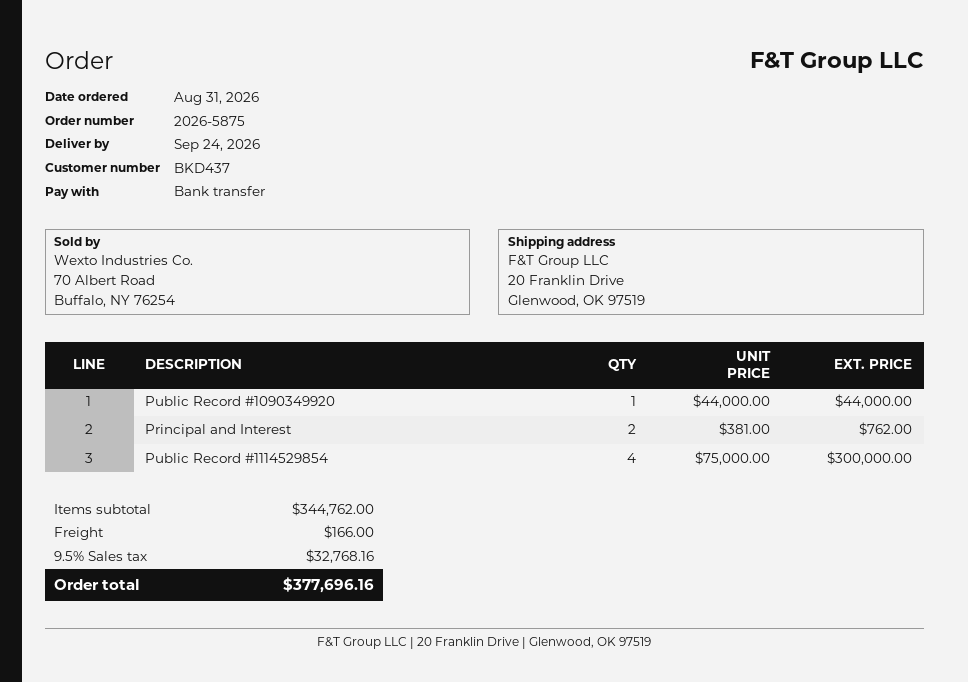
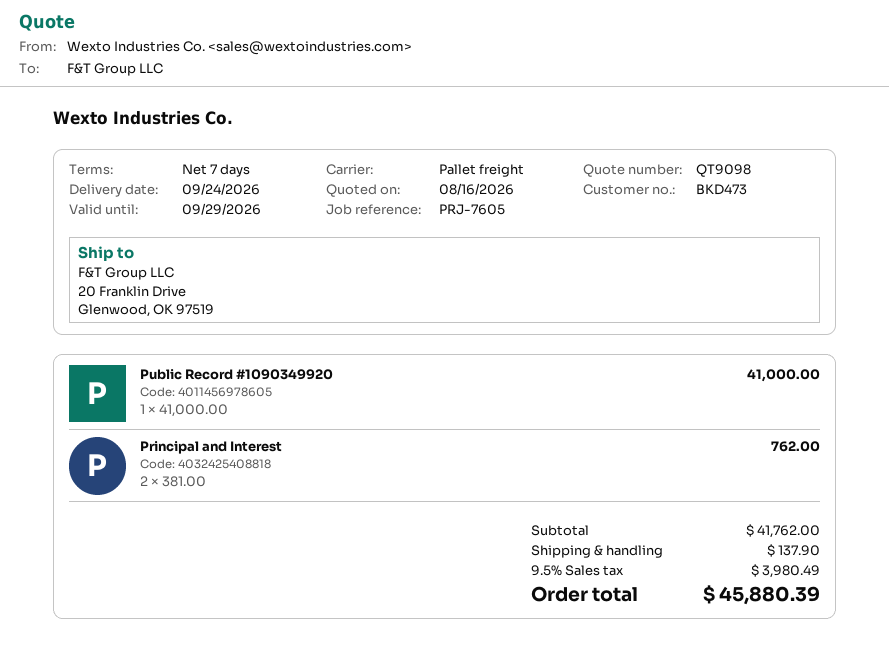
customer number: BKD437 -> BKD473
Public Record #1090349920: 1 x 44000.00 = 44000.00 -> 1 x 41000.00 = 41000.00
Public Record #1114529854: 4 x 75000.00 = 300000.00 -> none
subtotal: 344762.00 -> 41762.00
shipping: 166.00 -> 137.90
tax: 9.5% = 32768.16 -> 9.5% = 3980.49
total: 377696.16 -> 45880.39

